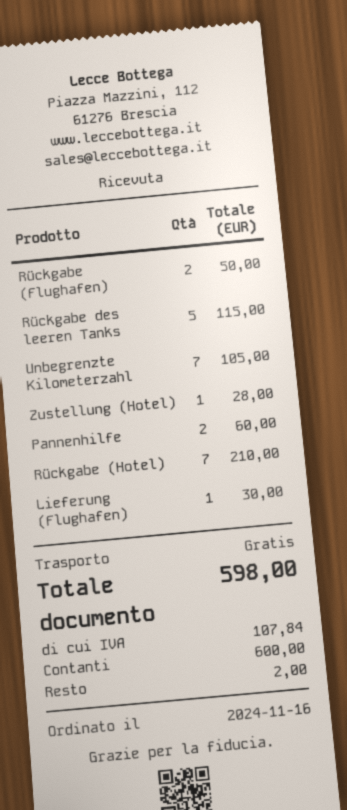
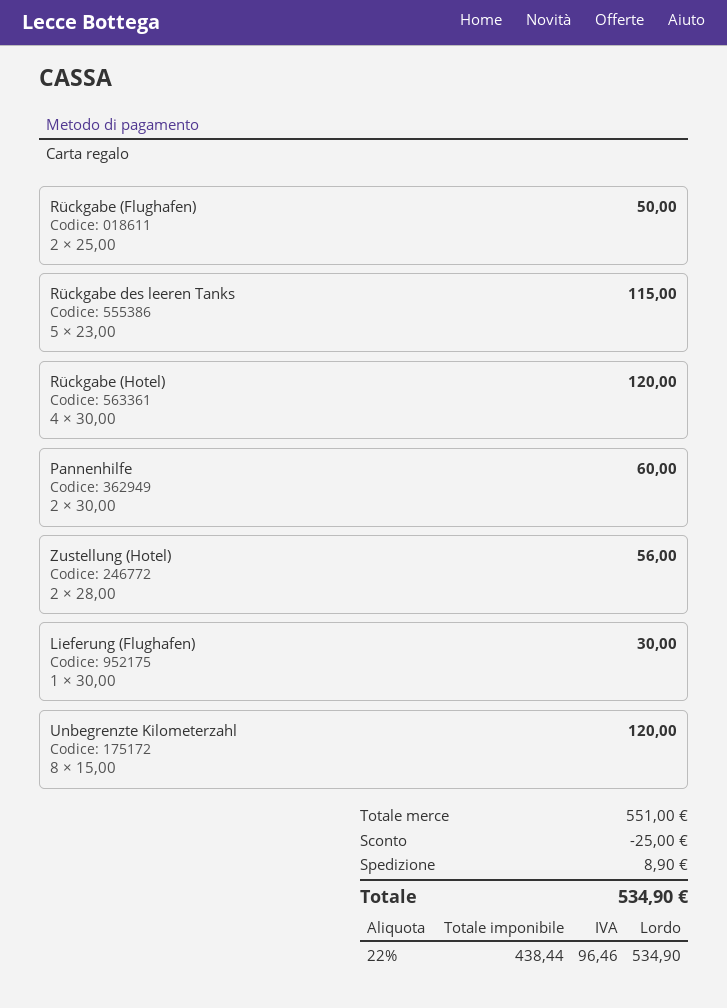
payment method: cash -> gift card
Unbegrenzte Kilometerzahl: 7 for 105.00 -> 8 for 120.00
Zustellung (Hotel): 1 for 28.00 -> 2 for 56.00
Rückgabe (Hotel): 7 for 210.00 -> 4 for 120.00
discount: none -> 25.00
shipping: 0.00 -> 8.90
tax: 107.84 -> 96.46
total: 598.00 -> 534.90

